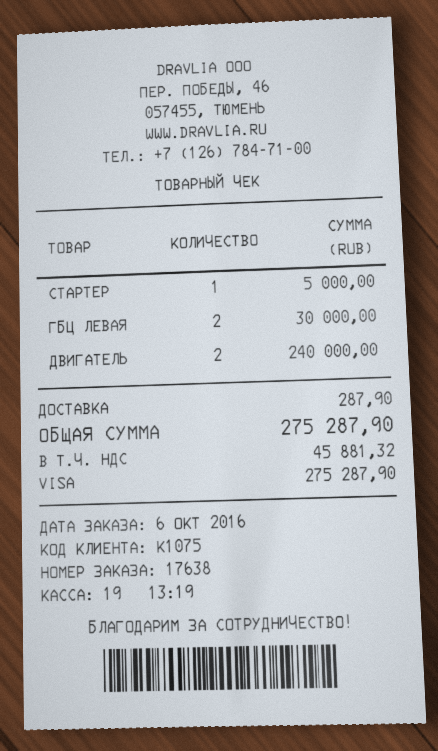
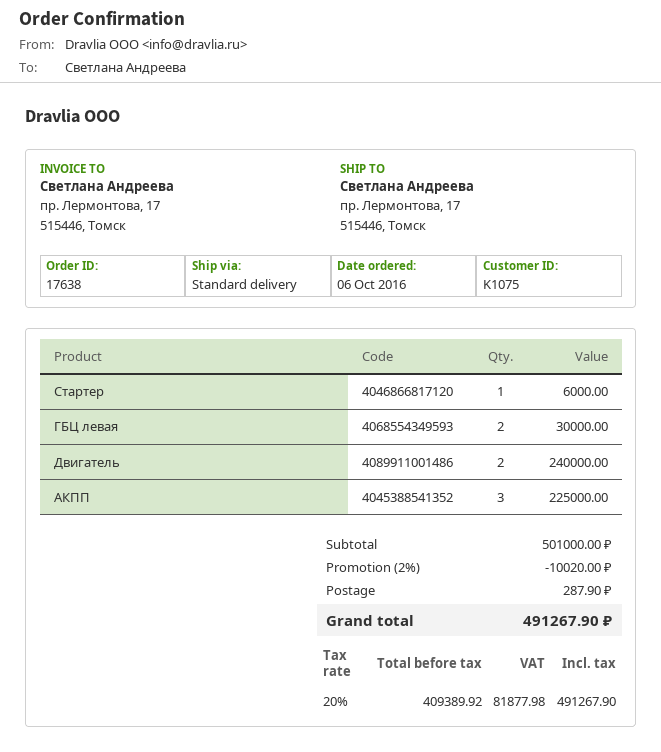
СТАРТЕР: 1 for 5000.00 -> 1 for 6000.00
АКПП: none -> 3 for 225000.00
discount: none -> 2% = 10020.00
tax: 45881.32 -> 81877.98
total: 275287.90 -> 491267.90

